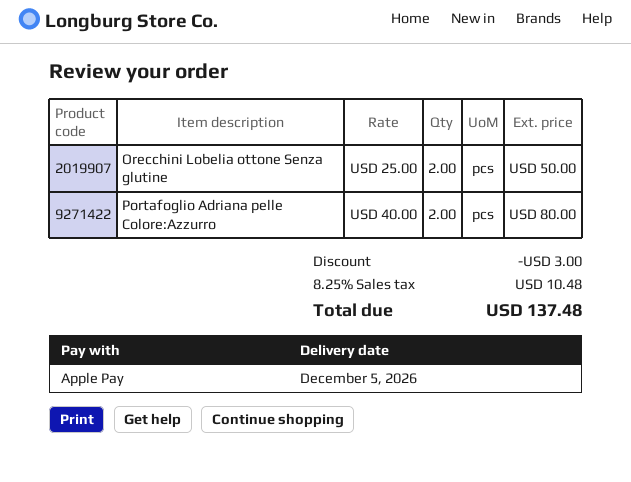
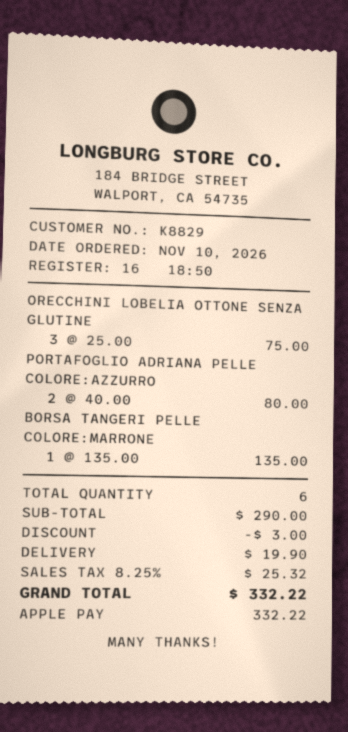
Orecchini Lobelia ottone Senza glutine: 2 x 25.00 = 50.00 -> 3 x 25.00 = 75.00
BORSA TANGERI PELLE COLORE:MARRONE: none -> 1 x 135.00 = 135.00
shipping: none -> 19.90
tax: 8.25% = 10.48 -> 8.25% = 25.32
total: 137.48 -> 332.22

